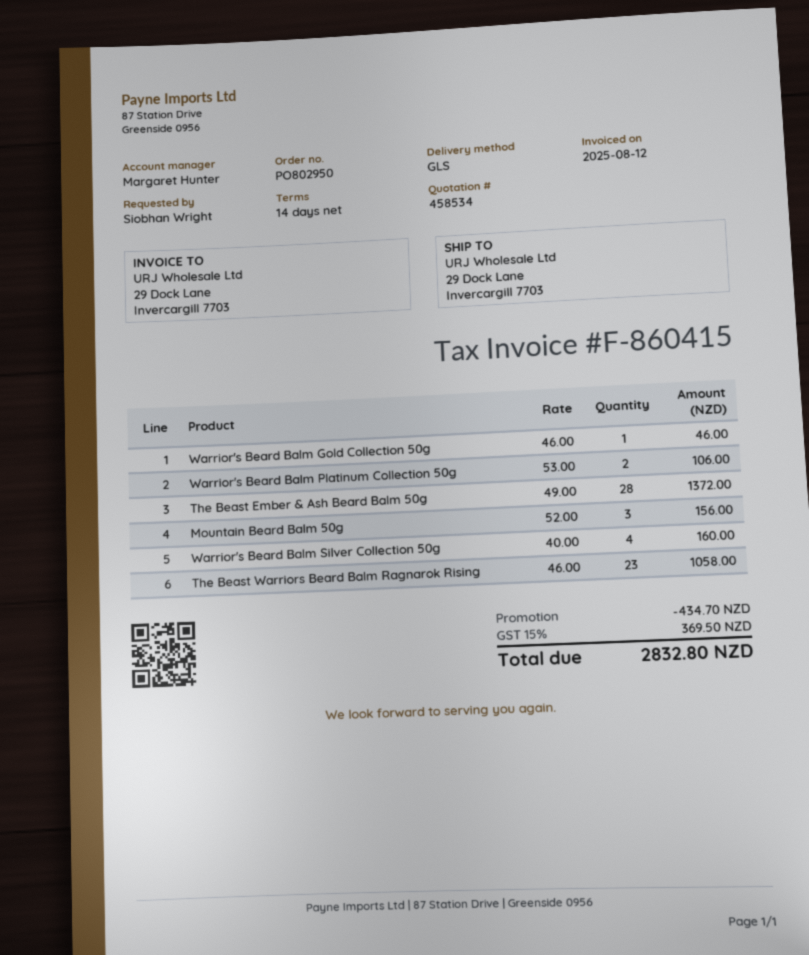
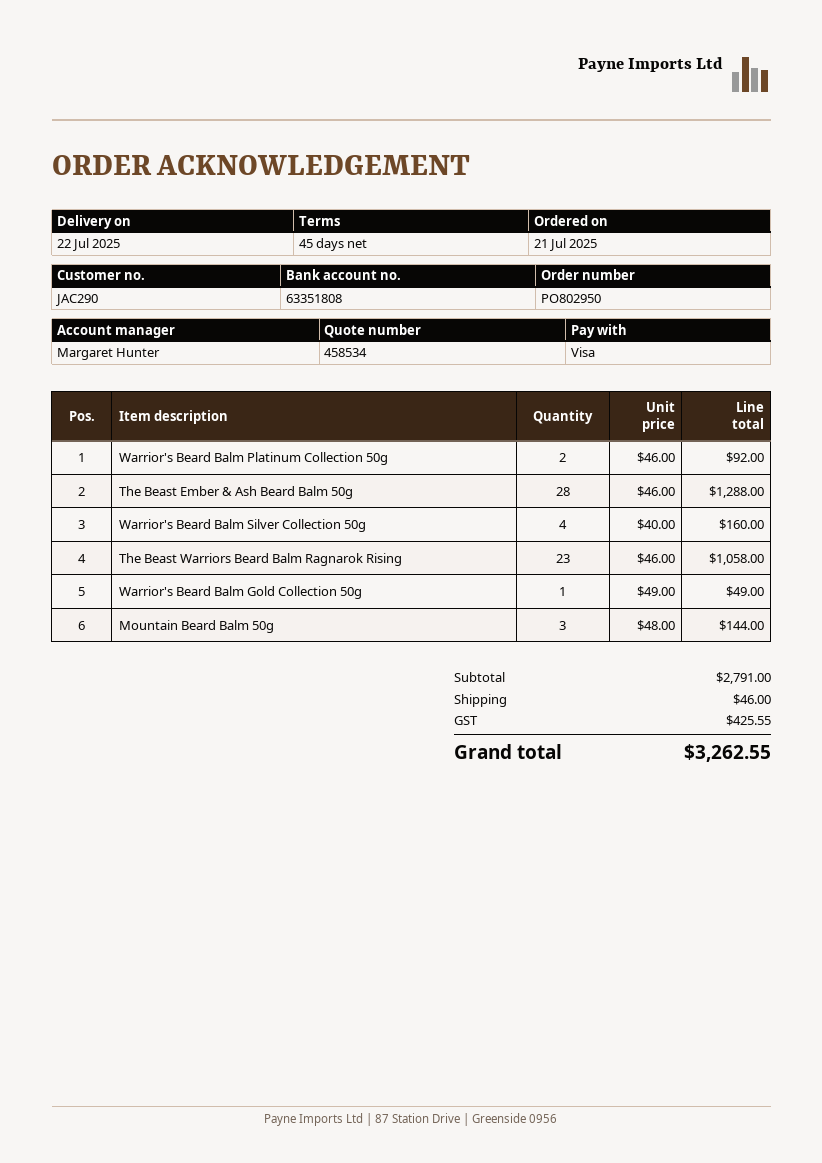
payment terms: 14 days -> 45 days
Warrior's Beard Balm Gold Collection 50g: 1 x 46.00 = 46.00 -> 1 x 49.00 = 49.00
Warrior's Beard Balm Platinum Collection 50g: 2 x 53.00 = 106.00 -> 2 x 46.00 = 92.00
The Beast Ember & Ash Beard Balm 50g: 28 x 49.00 = 1372.00 -> 28 x 46.00 = 1288.00
Mountain Beard Balm 50g: 3 x 52.00 = 156.00 -> 3 x 48.00 = 144.00
discount: 434.70 -> none
shipping: none -> 46.00
tax: 369.50 -> 425.55
total: 2832.80 -> 3262.55

